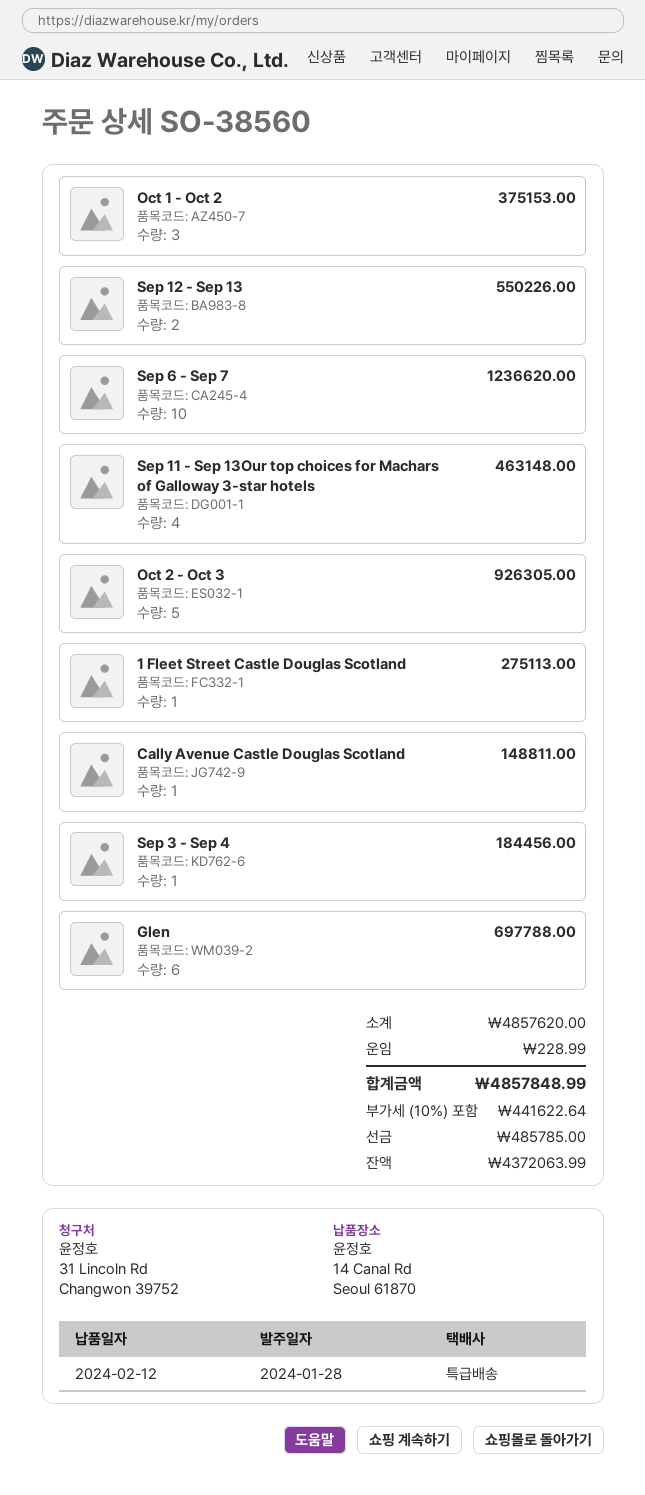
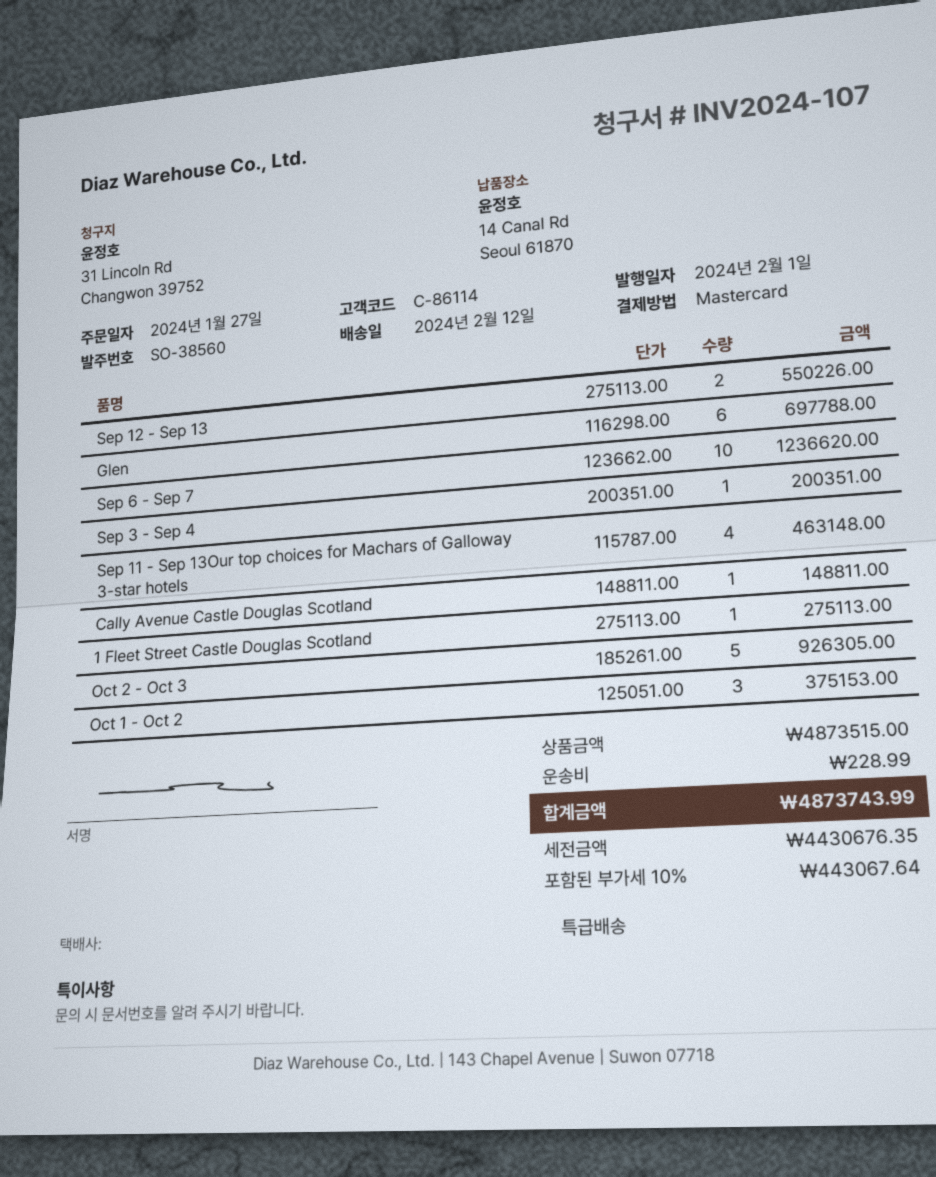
order date: 2024-01-28 -> 2024-01-27
Sep 3 - Sep 4: 1 for 184456.00 -> 1 for 200351.00
subtotal: 4857620.00 -> 4873515.00
tax: 10% = 441622.64 -> 10% = 443067.64
total: 4857848.99 -> 4873743.99

